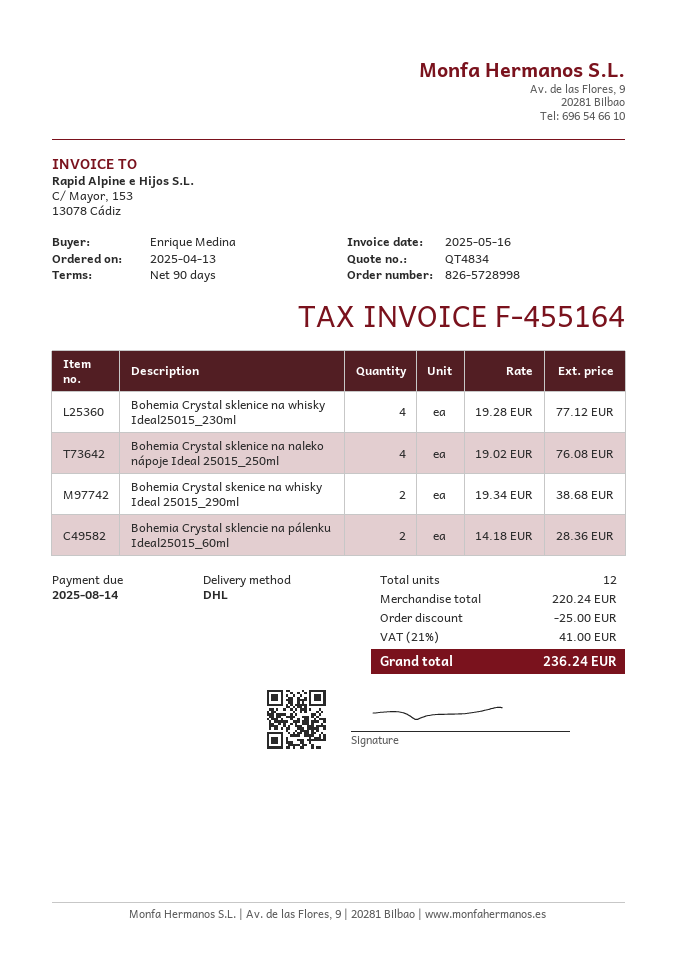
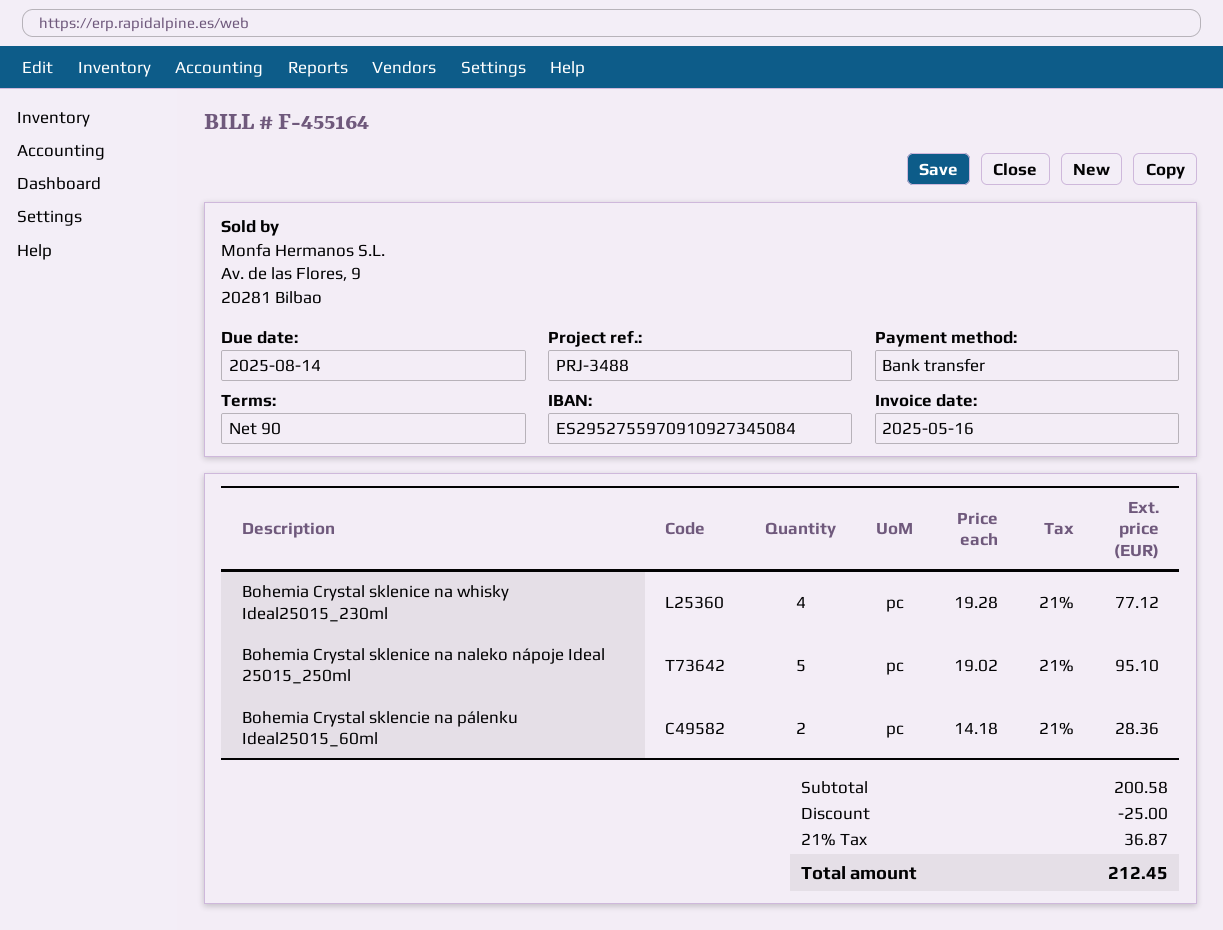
Bohemia Crystal sklenice na naleko nápoje Ideal 25015_250ml: 4 x 19.02 = 76.08 -> 5 x 19.02 = 95.10
Bohemia Crystal skenice na whisky Ideal 25015_290ml: 2 x 19.34 = 38.68 -> none
subtotal: 220.24 -> 200.58
tax: 21% = 41.00 -> 21% = 36.87
total: 236.24 -> 212.45

